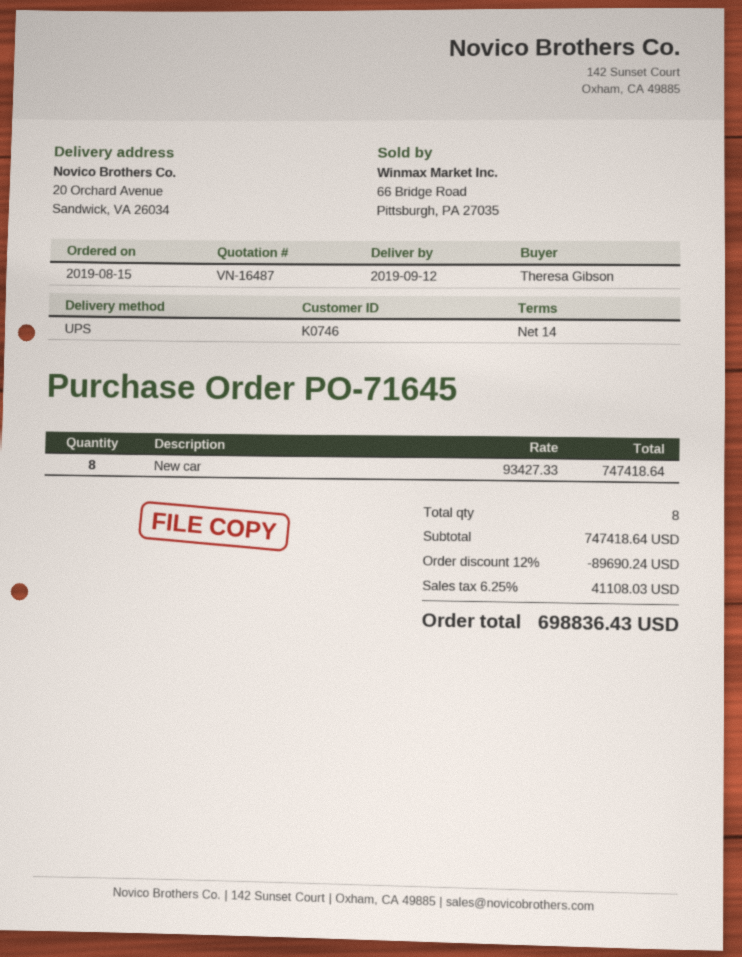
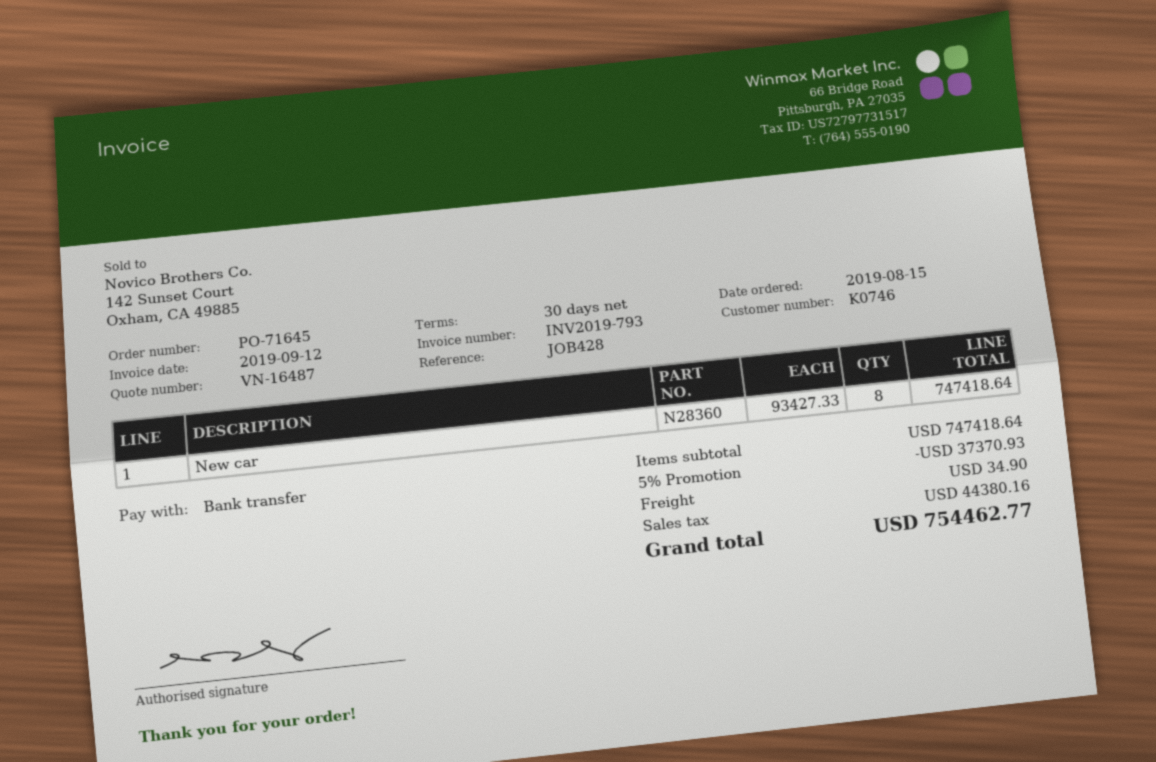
payment terms: 14 days -> 30 days
discount: 12% = 89690.24 -> 5% = 37370.93
shipping: none -> 34.90
tax: 41108.03 -> 44380.16
total: 698836.43 -> 754462.77

